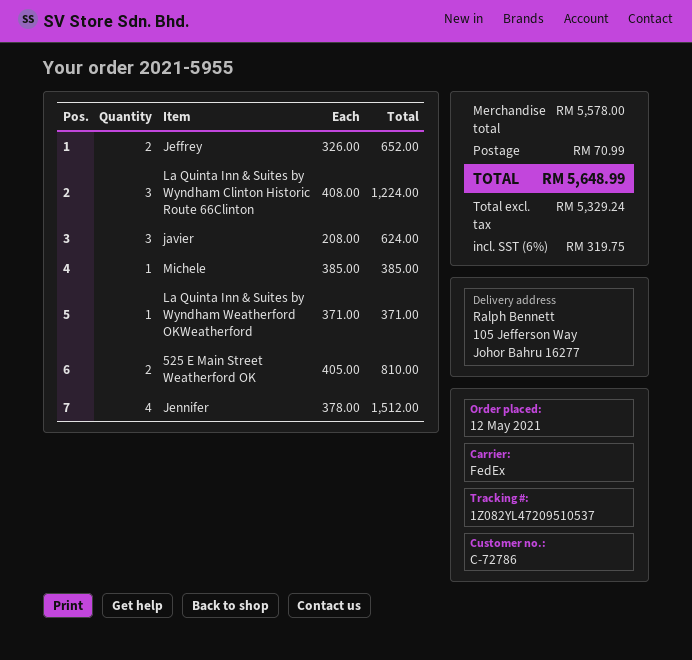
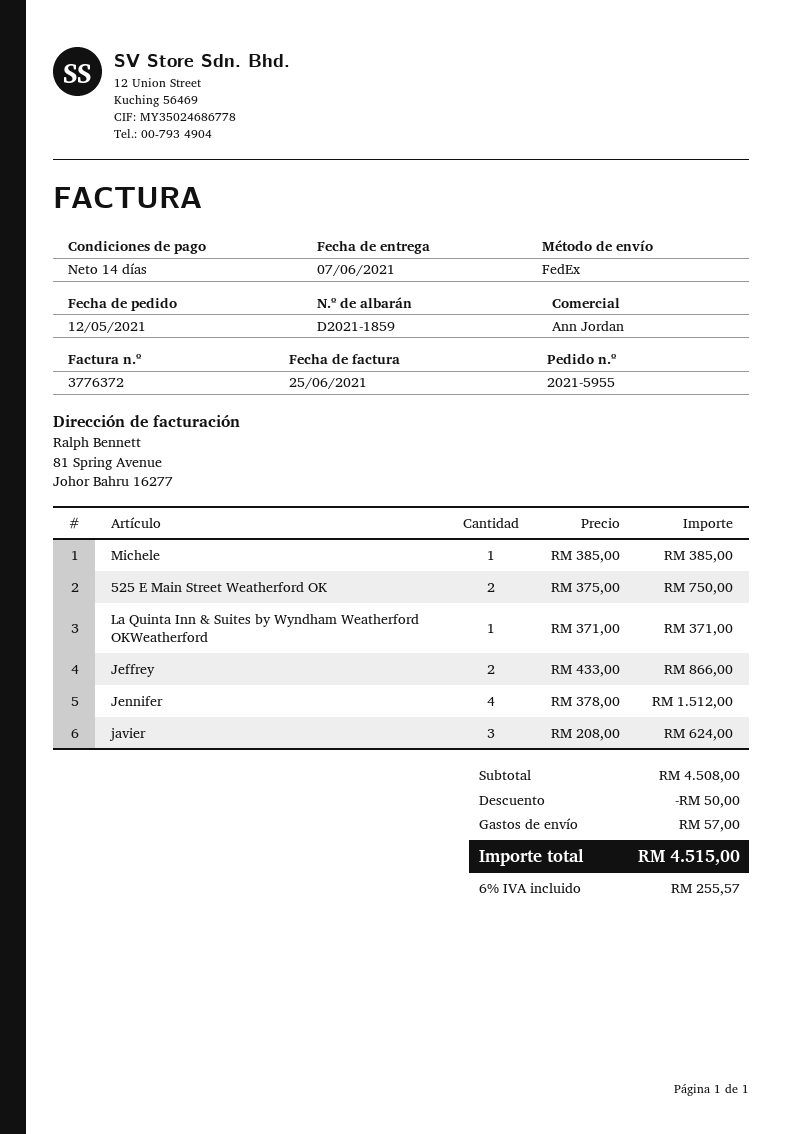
Jeffrey: 2 x 326.00 = 652.00 -> 2 x 433.00 = 866.00
La Quinta Inn & Suites by Wyndham Clinton Historic Route 66Clinton: 3 x 408.00 = 1224.00 -> none
525 E Main Street Weatherford OK: 2 x 405.00 = 810.00 -> 2 x 375.00 = 750.00
subtotal: 5578.00 -> 4508.00
discount: none -> 50.00
shipping: 70.99 -> 57.00
tax: 6% = 319.75 -> 6% = 255.57
total: 5648.99 -> 4515.00

